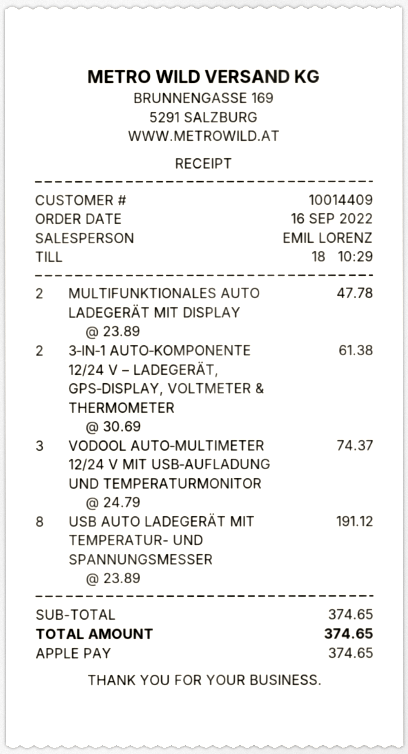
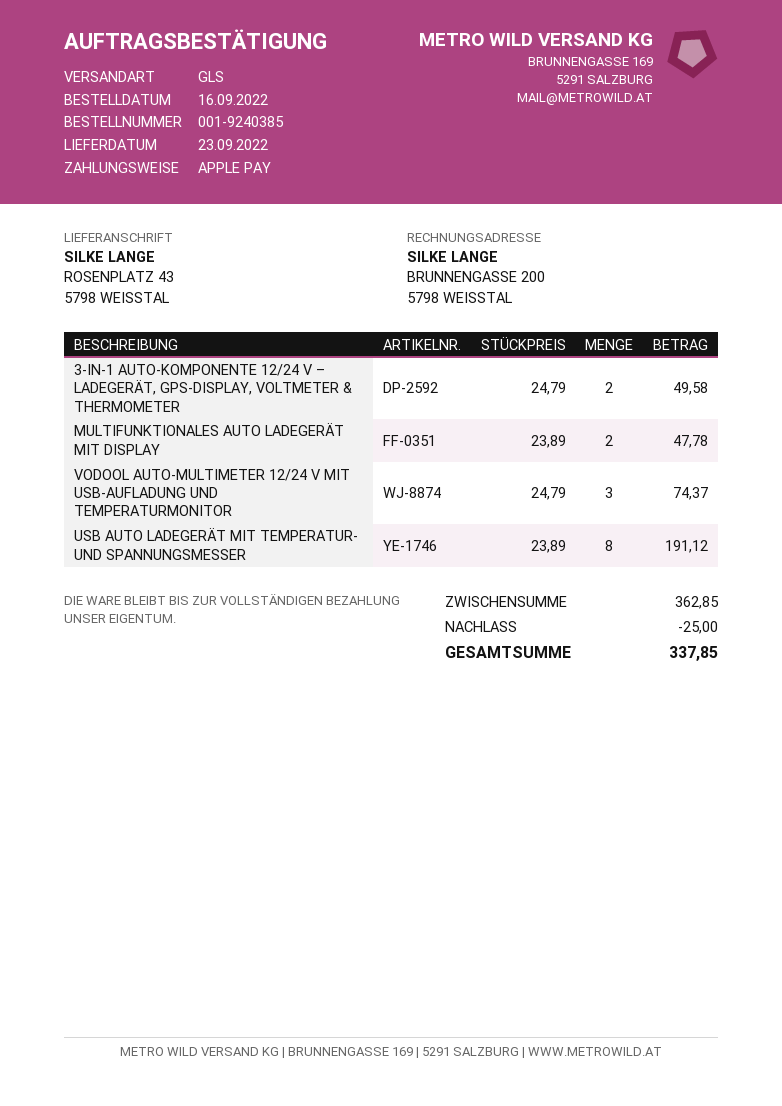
3‑IN‑1 AUTO‑KOMPONENTE 12/24 V – LADEGERÄT, GPS‑DISPLAY, VOLTMETER & THERMOMETER: 2 x 30.69 = 61.38 -> 2 x 24.79 = 49.58
subtotal: 374.65 -> 362.85
discount: none -> 25.00
total: 374.65 -> 337.85

